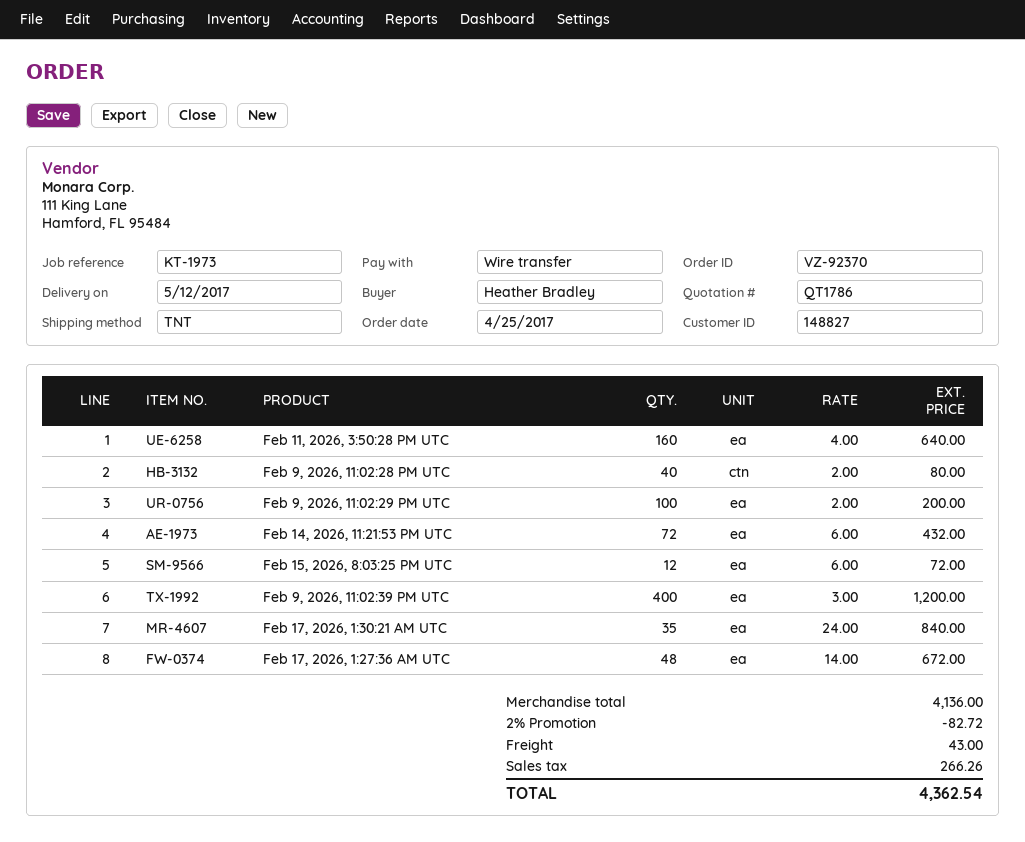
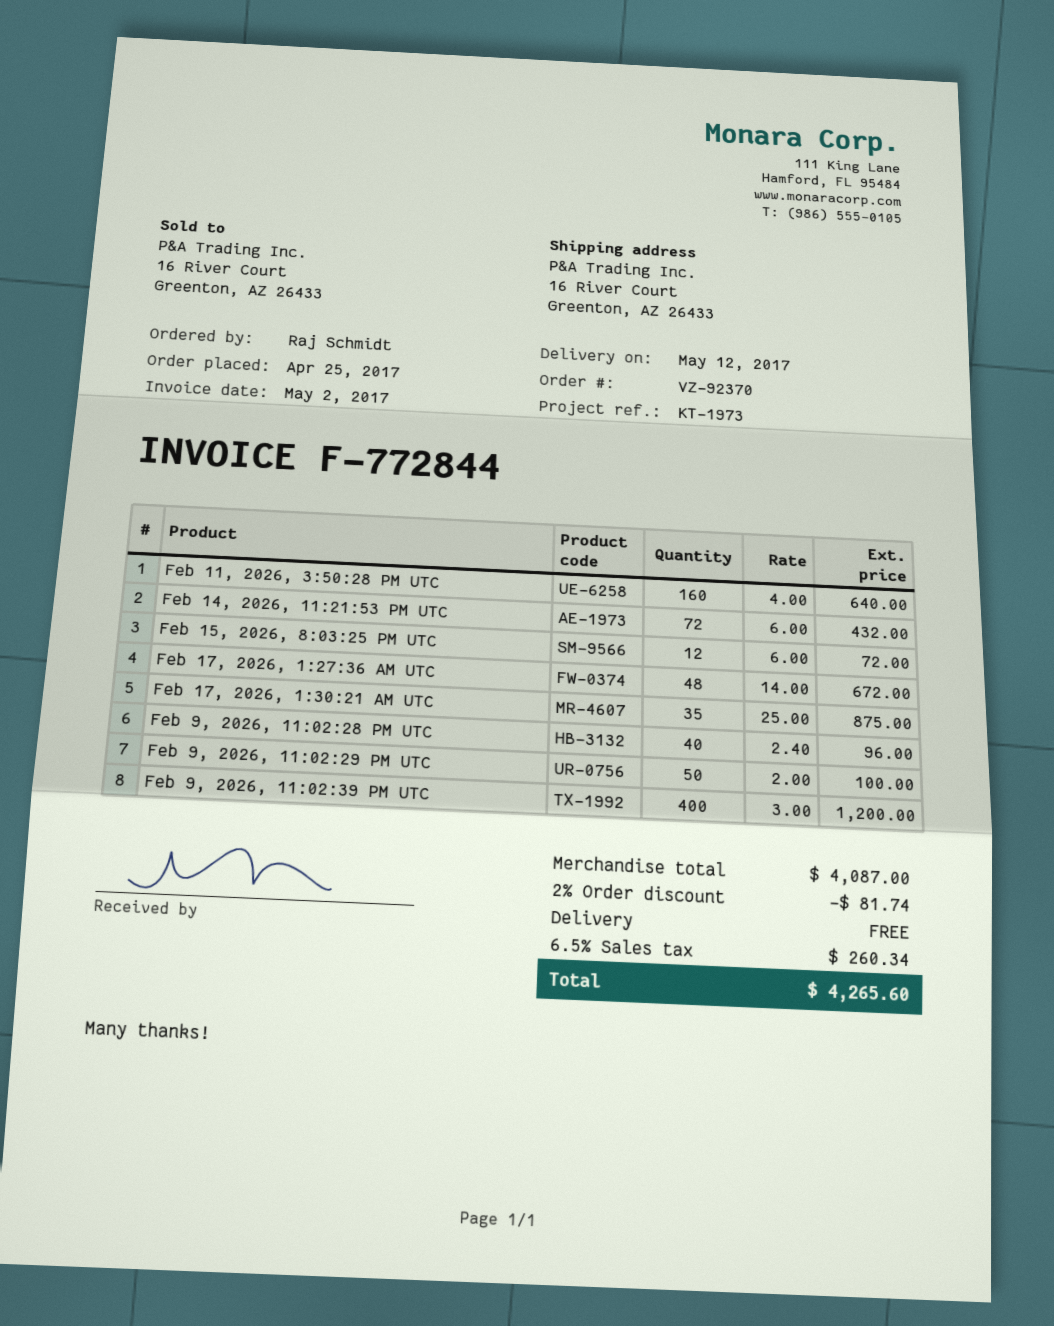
ordered by: Heather Bradley -> Raj Schmidt
Feb 9, 2026, 11:02:28 PM UTC: 40 x 2.00 = 80.00 -> 40 x 2.40 = 96.00
Feb 9, 2026, 11:02:29 PM UTC: 100 x 2.00 = 200.00 -> 50 x 2.00 = 100.00
Feb 17, 2026, 1:30:21 AM UTC: 35 x 24.00 = 840.00 -> 35 x 25.00 = 875.00
subtotal: 4136.00 -> 4087.00
discount: 2% = 82.72 -> 2% = 81.74
shipping: 43.00 -> 0.00
tax: 266.26 -> 260.34
total: 4362.54 -> 4265.60

